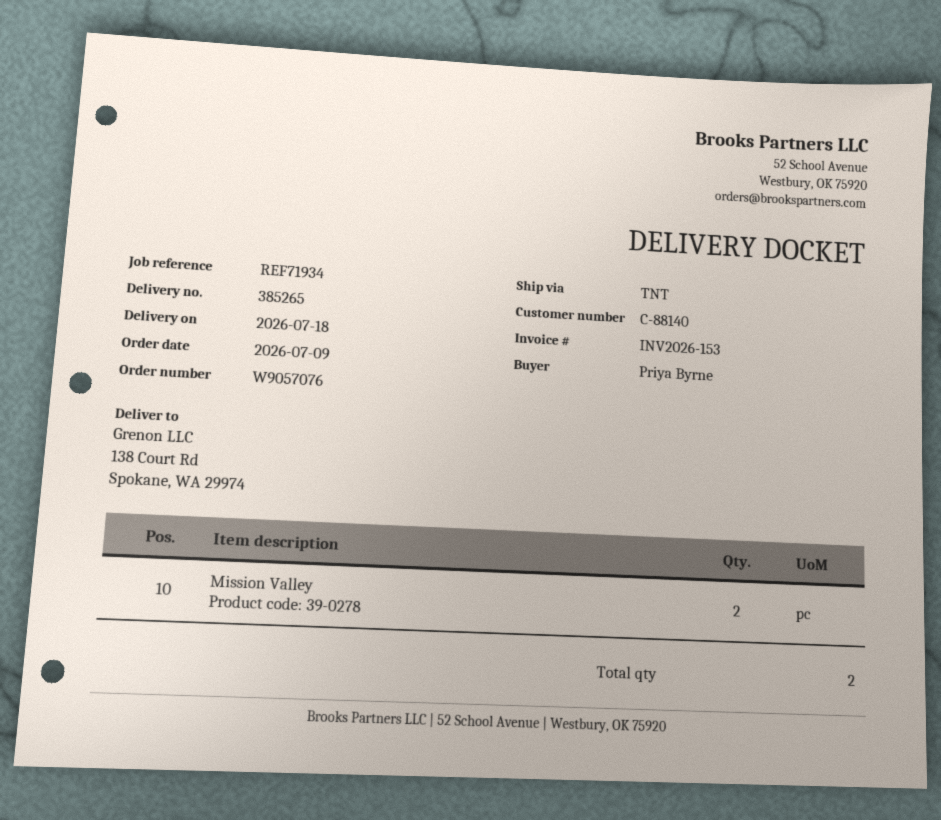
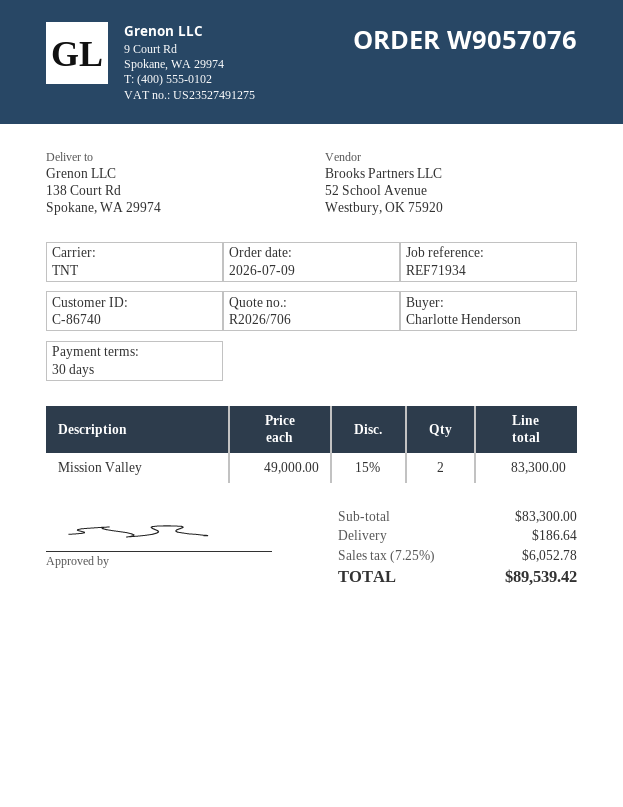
customer number: C-88140 -> C-86740
ordered by: Priya Byrne -> Charlotte Henderson

